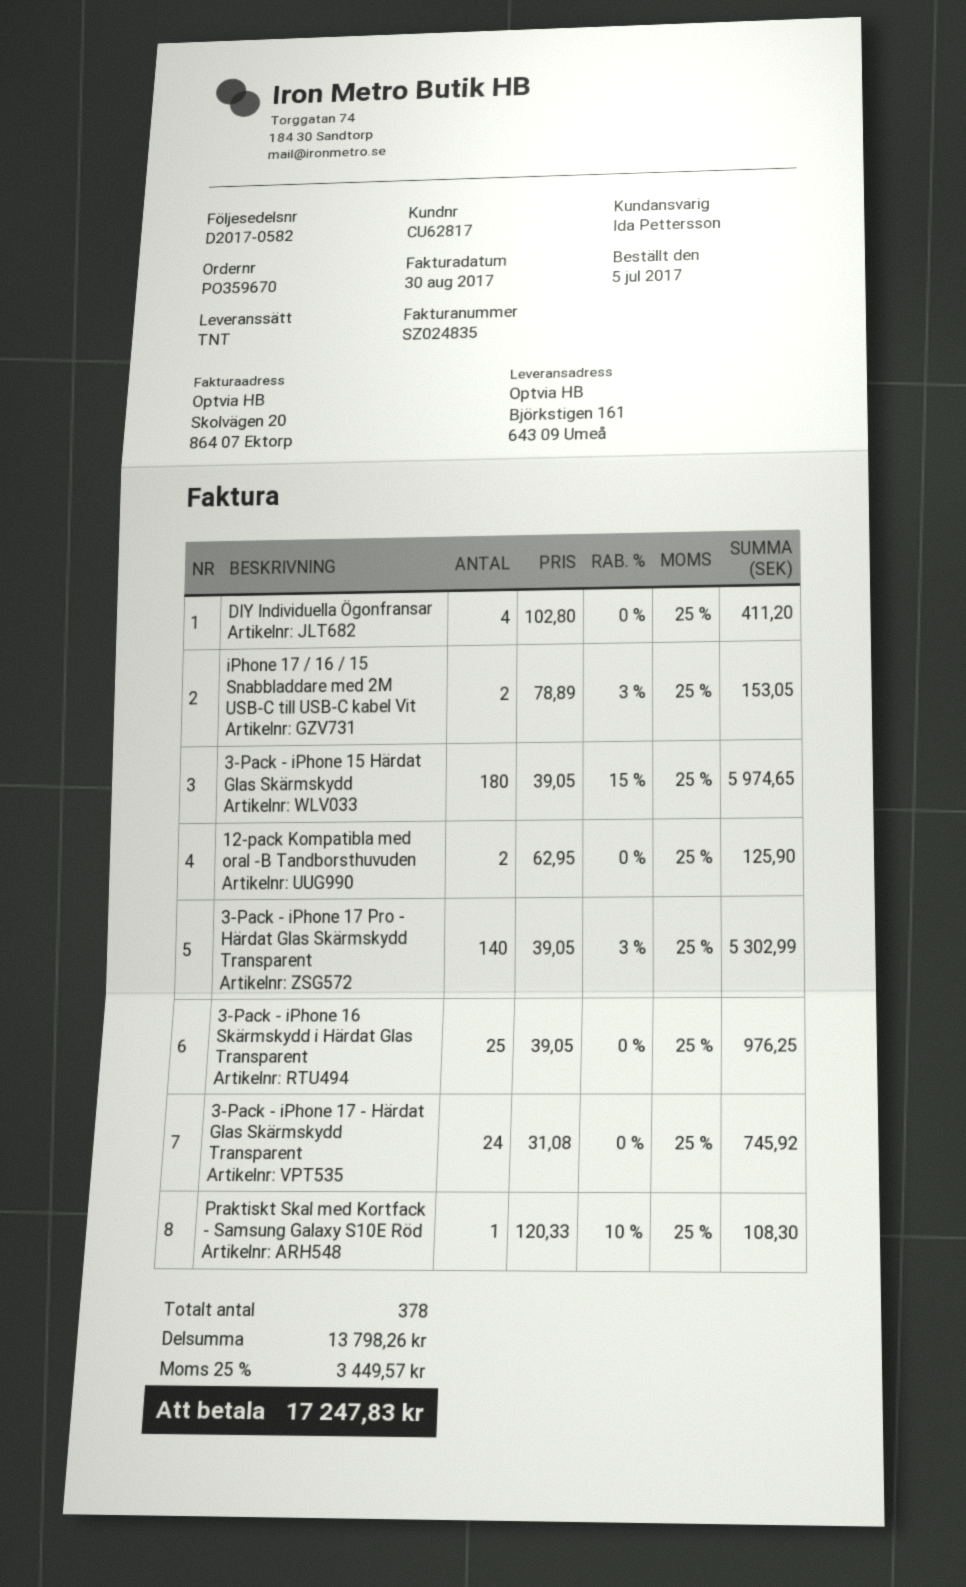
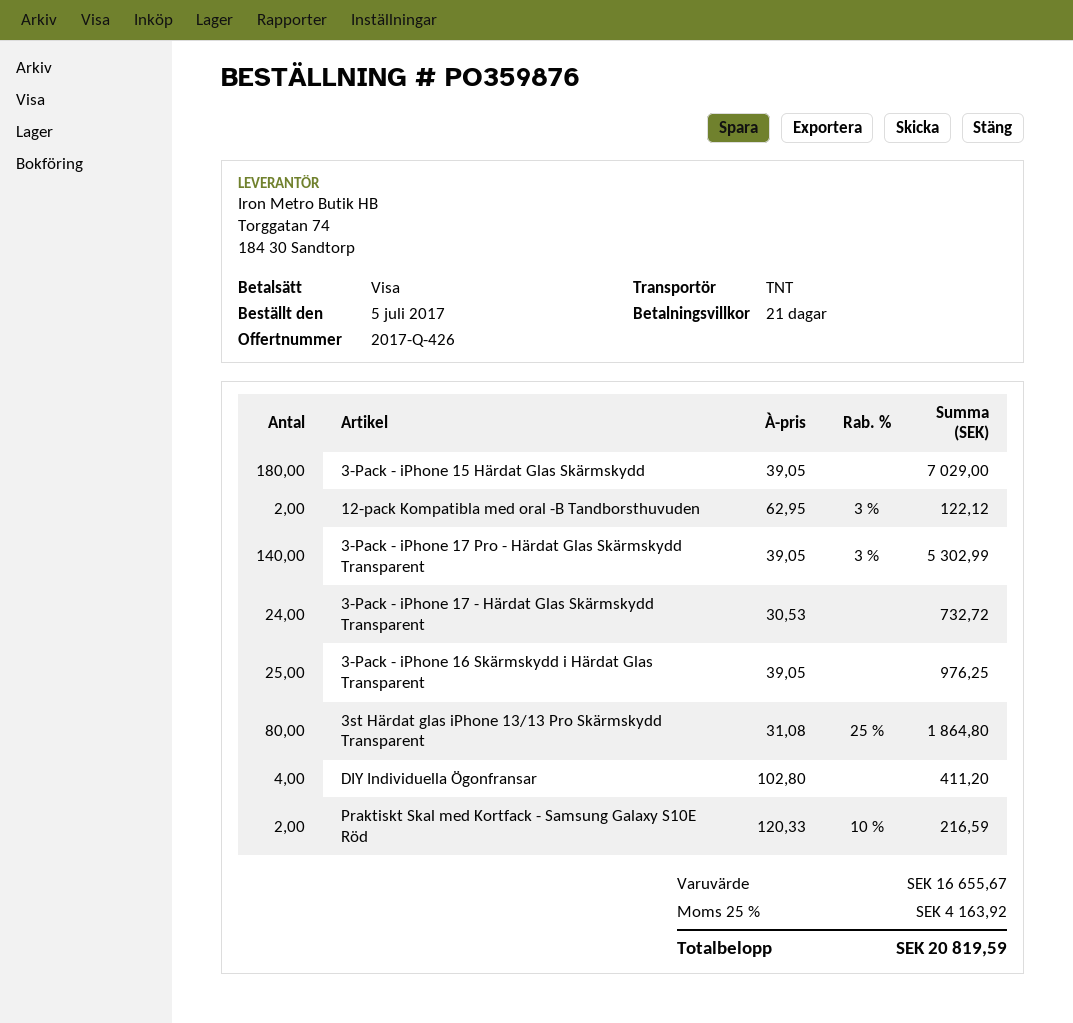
order number: PO359670 -> PO359876
iPhone 17 / 16 / 15 Snabbladdare med 2M USB-C till USB-C kabel Vit: 2 x 78.89 - 3% = 153.05 -> none
3-Pack - iPhone 15 Härdat Glas Skärmskydd: 180 x 39.05 - 15% = 5974.65 -> 180 x 39.05 = 7029.00
12-pack Kompatibla med oral -B Tandborsthuvuden: 2 x 62.95 = 125.90 -> 2 x 62.95 - 3% = 122.12
3-Pack - iPhone 17 - Härdat Glas Skärmskydd Transparent: 24 x 31.08 = 745.92 -> 24 x 30.53 = 732.72
Praktiskt Skal med Kortfack - Samsung Galaxy S10E Röd: 1 x 120.33 - 10% = 108.30 -> 2 x 120.33 - 10% = 216.59
3st Härdat glas iPhone 13/13 Pro Skärmskydd Transparent: none -> 80 x 31.08 - 25% = 1864.80
subtotal: 13798.26 -> 16655.67
tax: 25% = 3449.57 -> 25% = 4163.92
total: 17247.83 -> 20819.59

